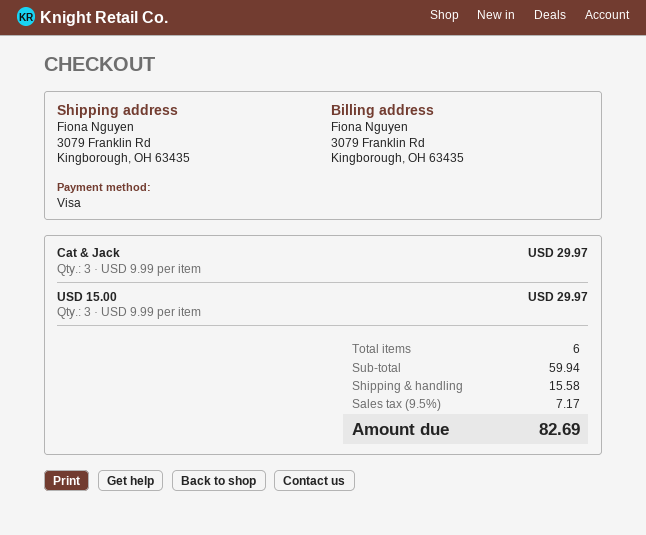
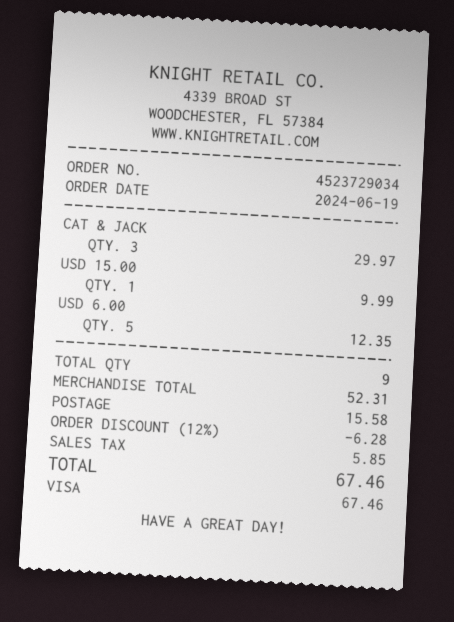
USD 15.00: 3 for 29.97 -> 1 for 9.99
USD 6.00: none -> 5 for 12.35
total quantity: 6 -> 9
subtotal: 59.94 -> 52.31
discount: none -> 12% = 6.28
tax: 7.17 -> 5.85
total: 82.69 -> 67.46

